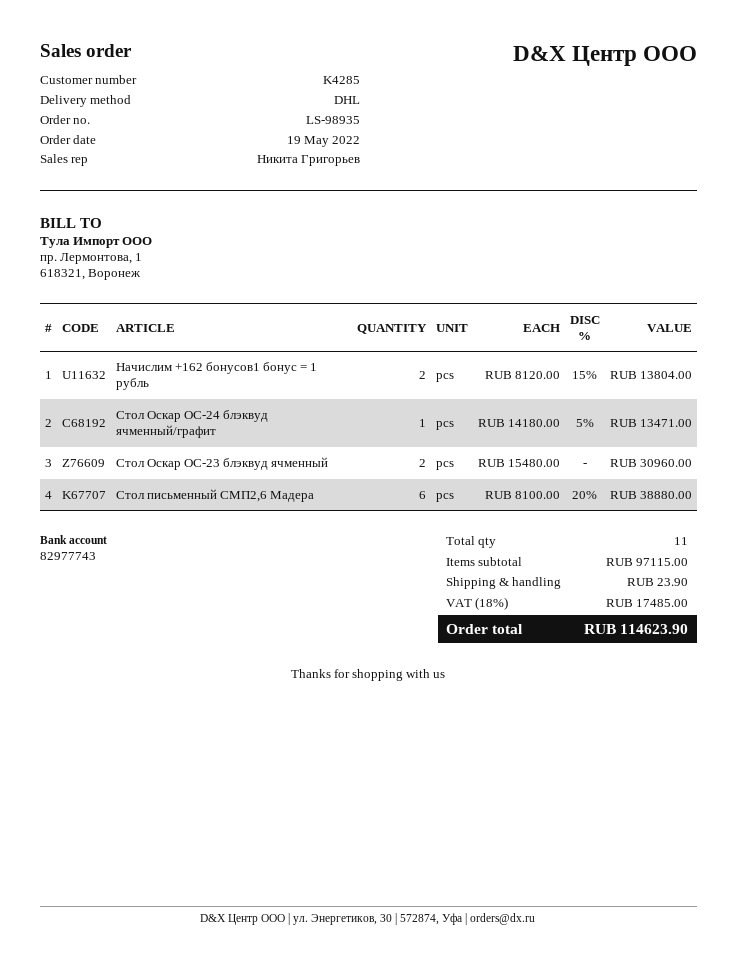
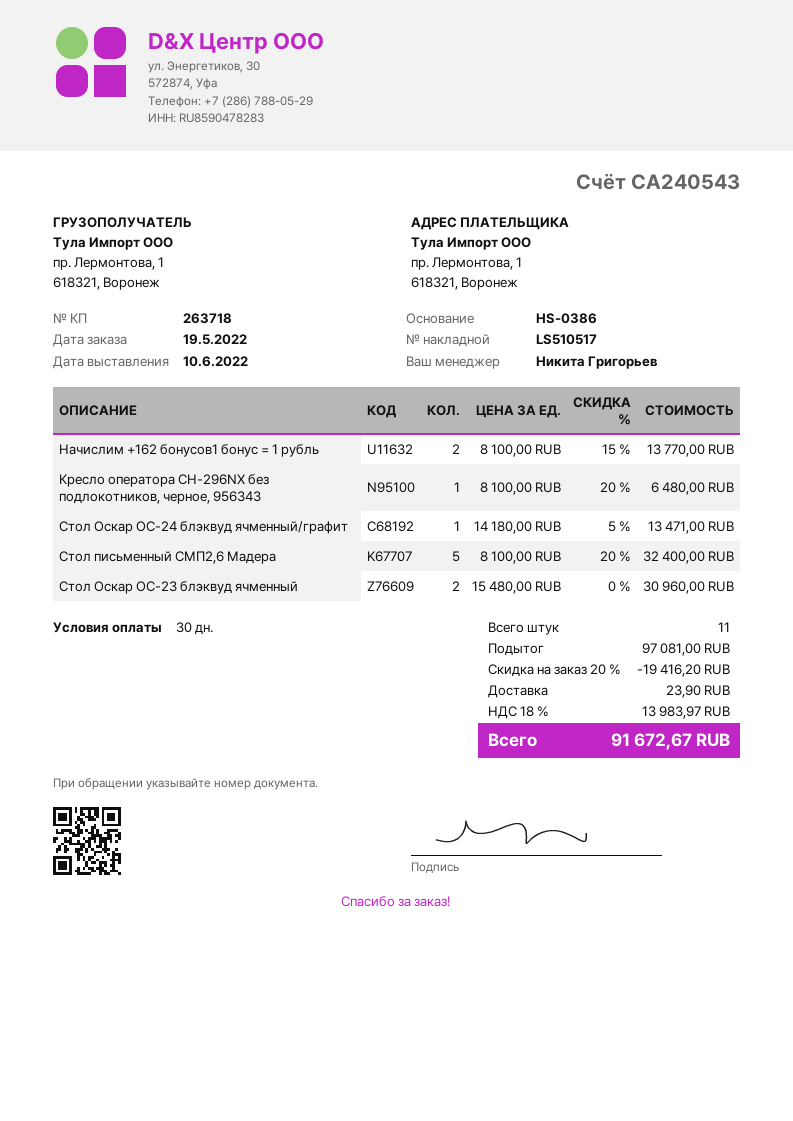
Начислим +162 бонусов1 бонус = 1 рубль: 2 x 8120.00 - 15% = 13804.00 -> 2 x 8100.00 - 15% = 13770.00
Стол письменный СМП2,6 Мадера: 6 x 8100.00 - 20% = 38880.00 -> 5 x 8100.00 - 20% = 32400.00
Кресло оператора CH-296NX без подлокотников, черное, 956343: none -> 1 x 8100.00 - 20% = 6480.00
subtotal: 97115.00 -> 97081.00
discount: none -> 20% = 19416.20
tax: 18% = 17485.00 -> 18% = 13983.97
total: 114623.90 -> 91672.67

